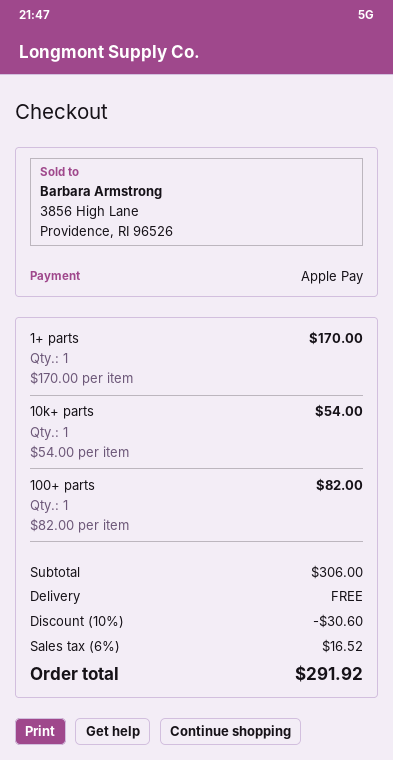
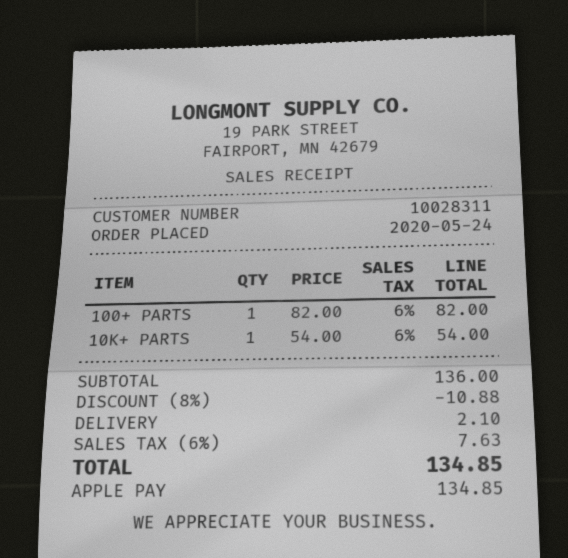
1+ parts: 1 x 170.00 = 170.00 -> none
subtotal: 306.00 -> 136.00
discount: 10% = 30.60 -> 8% = 10.88
shipping: 0.00 -> 2.10
tax: 6% = 16.52 -> 6% = 7.63
total: 291.92 -> 134.85

